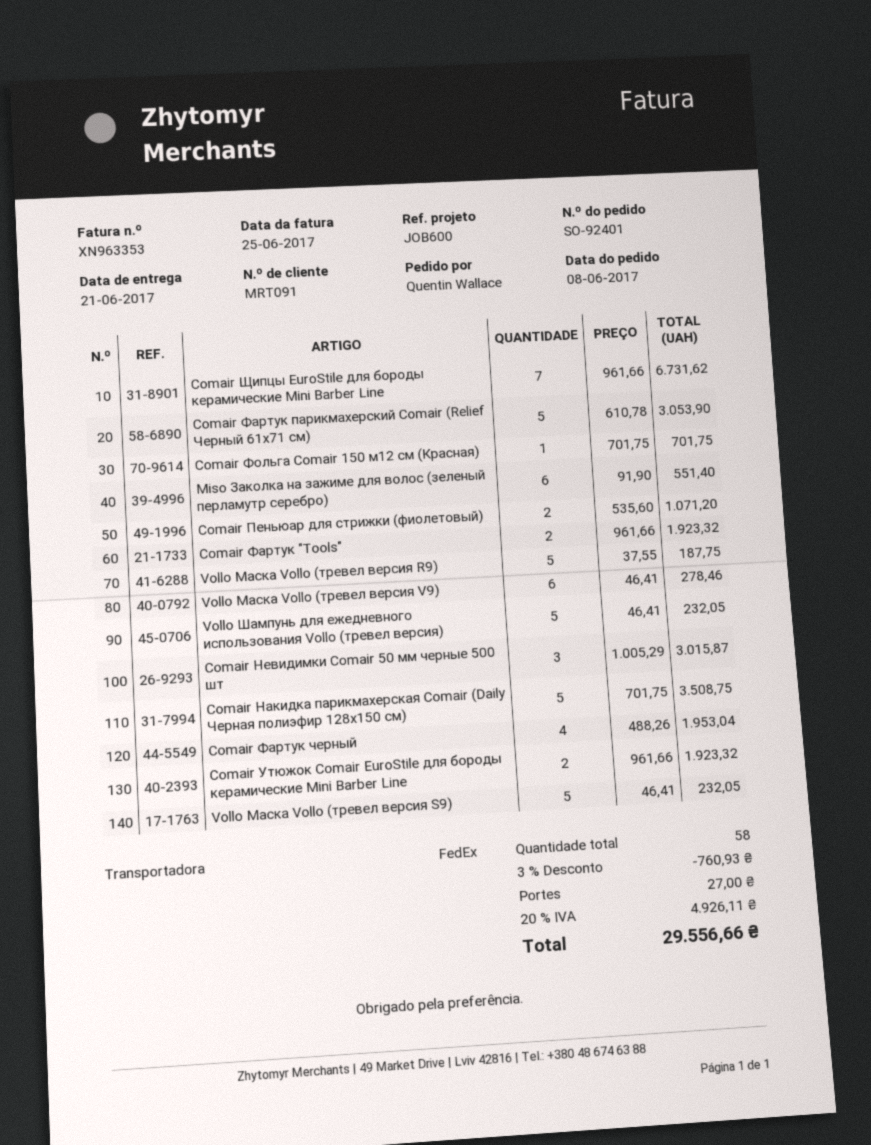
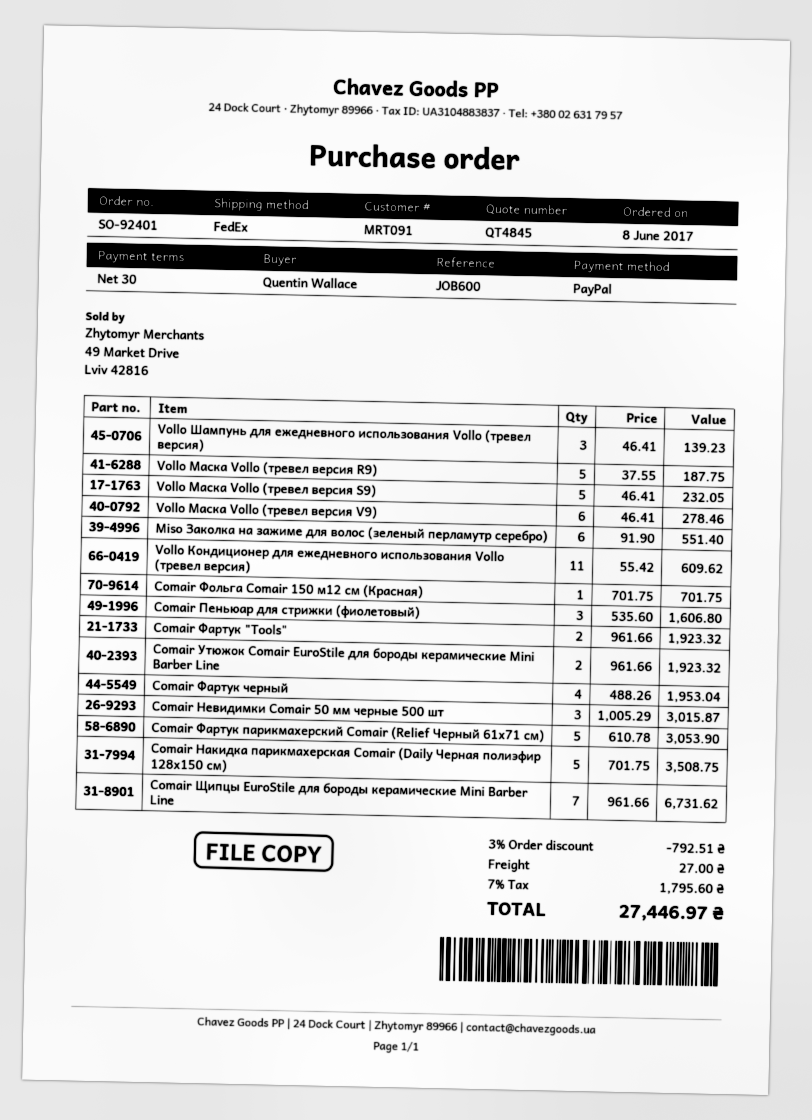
Comair Пеньюар для стрижки (фиолетовый): 2 x 535.60 = 1071.20 -> 3 x 535.60 = 1606.80
Vollo Шампунь для ежедневного использования Vollo (тревел версия): 5 x 46.41 = 232.05 -> 3 x 46.41 = 139.23
Vollo Кондиционер для ежедневного использования Vollo (тревел версия): none -> 11 x 55.42 = 609.62
discount: 3% = 760.93 -> 3% = 792.51
tax: 20% = 4926.11 -> 7% = 1795.60
total: 29556.66 -> 27446.97

